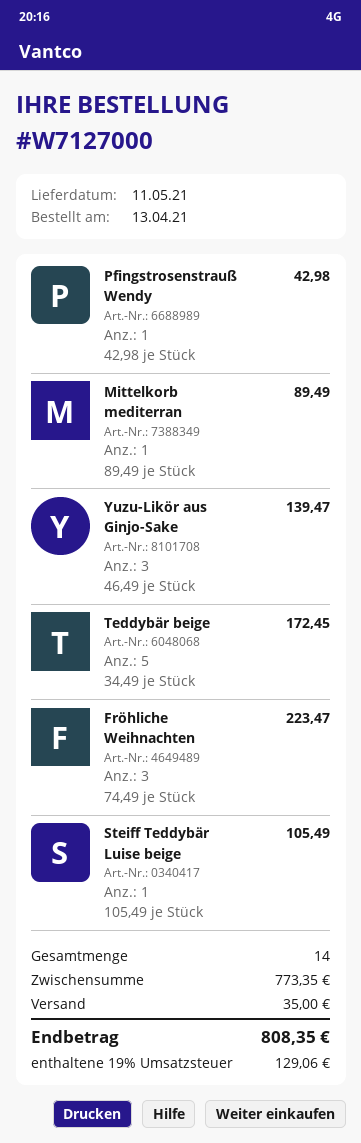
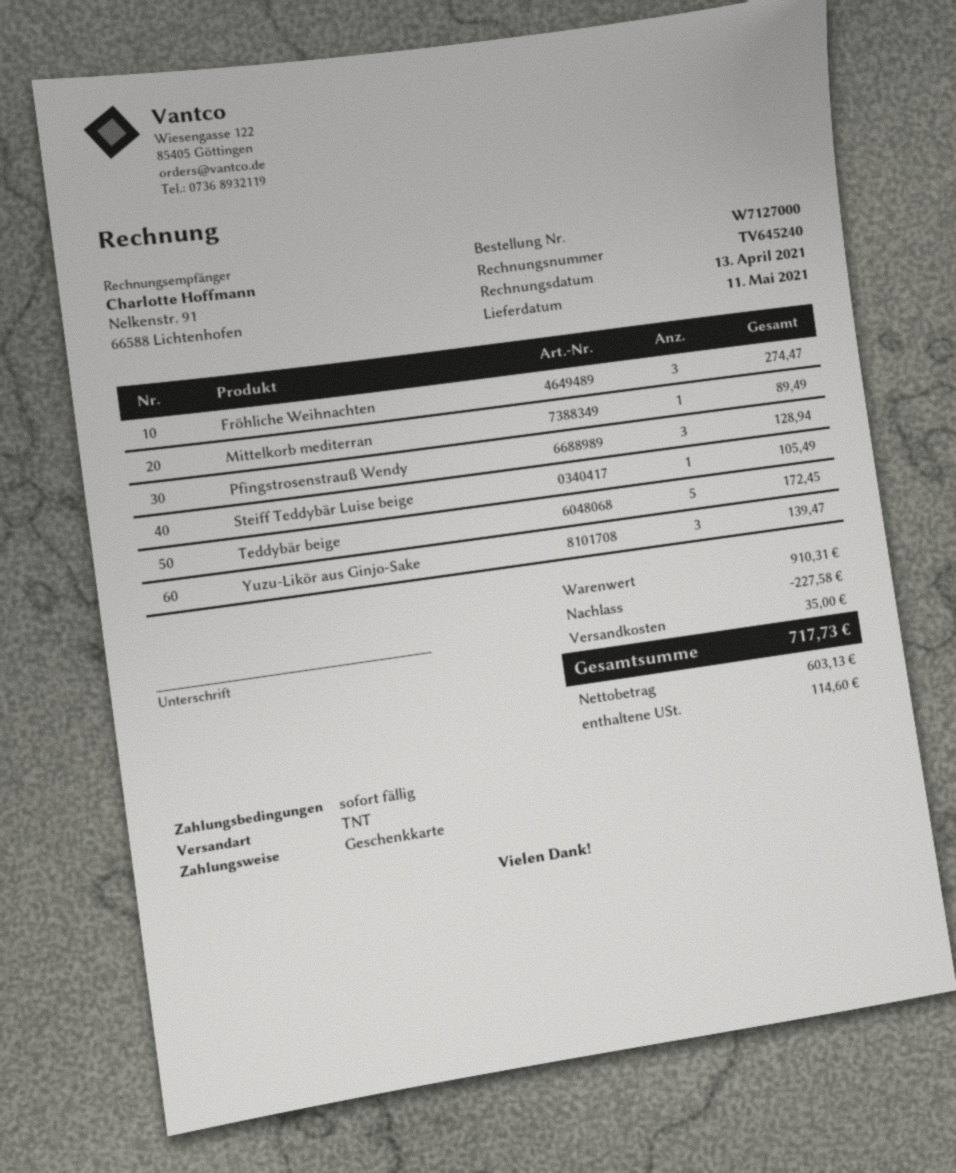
Pfingstrosenstrauß Wendy: 1 for 42.98 -> 3 for 128.94
Fröhliche Weihnachten: 3 for 223.47 -> 3 for 274.47
subtotal: 773.35 -> 910.31
discount: none -> 227.58
tax: 129.06 -> 114.60
total: 808.35 -> 717.73

